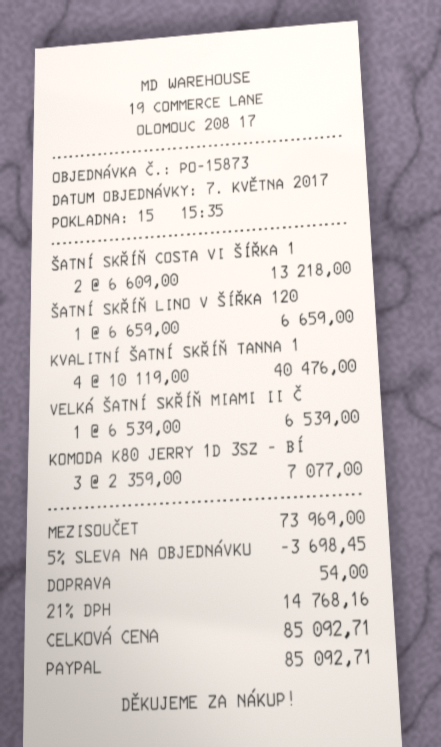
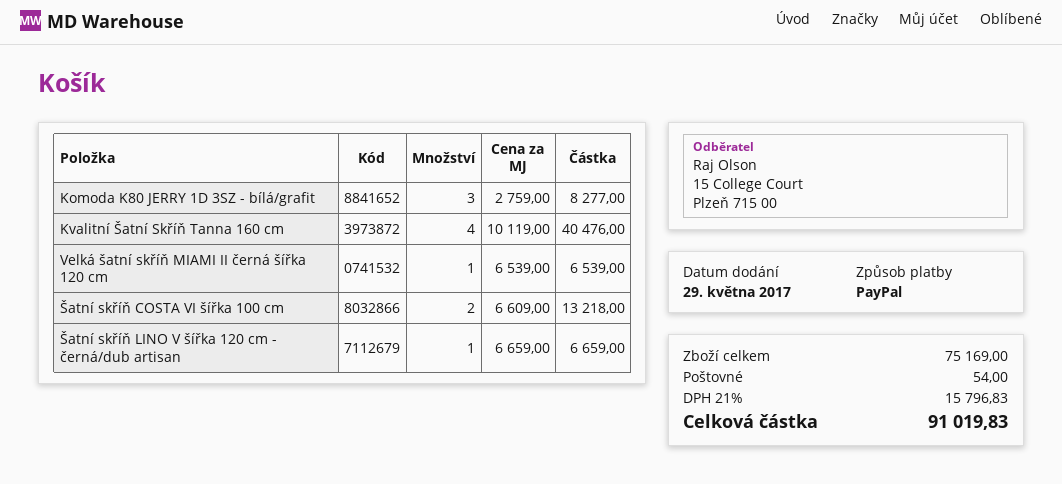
KOMODA K80 JERRY 1D 3SZ - BÍ: 3 x 2359.00 = 7077.00 -> 3 x 2759.00 = 8277.00
subtotal: 73969.00 -> 75169.00
discount: 5% = 3698.45 -> none
tax: 21% = 14768.16 -> 21% = 15796.83
total: 85092.71 -> 91019.83

